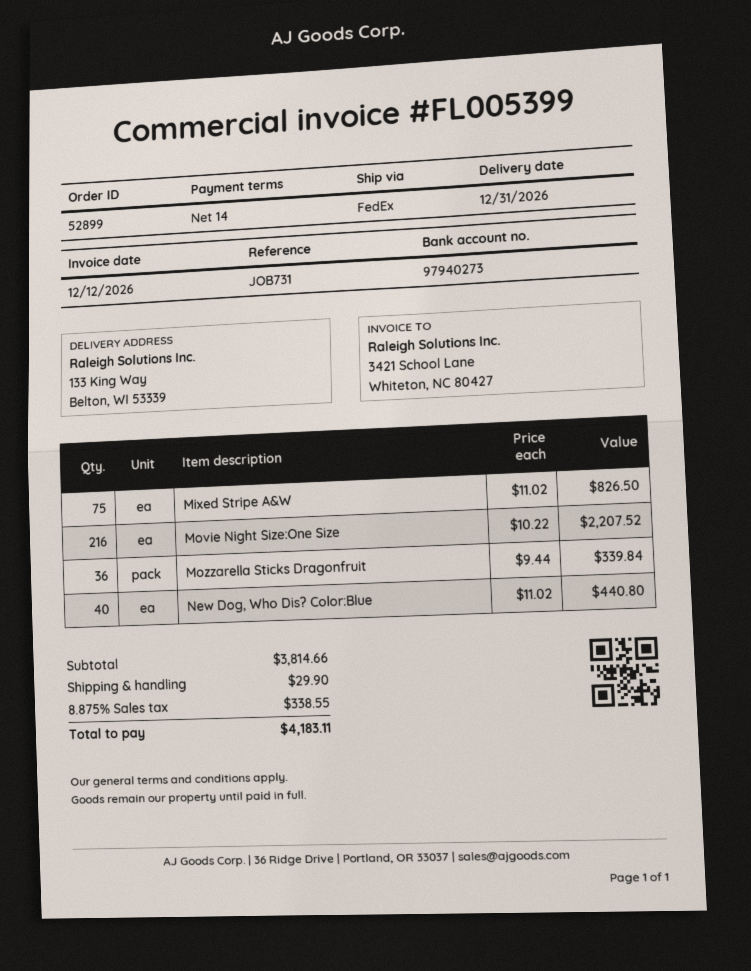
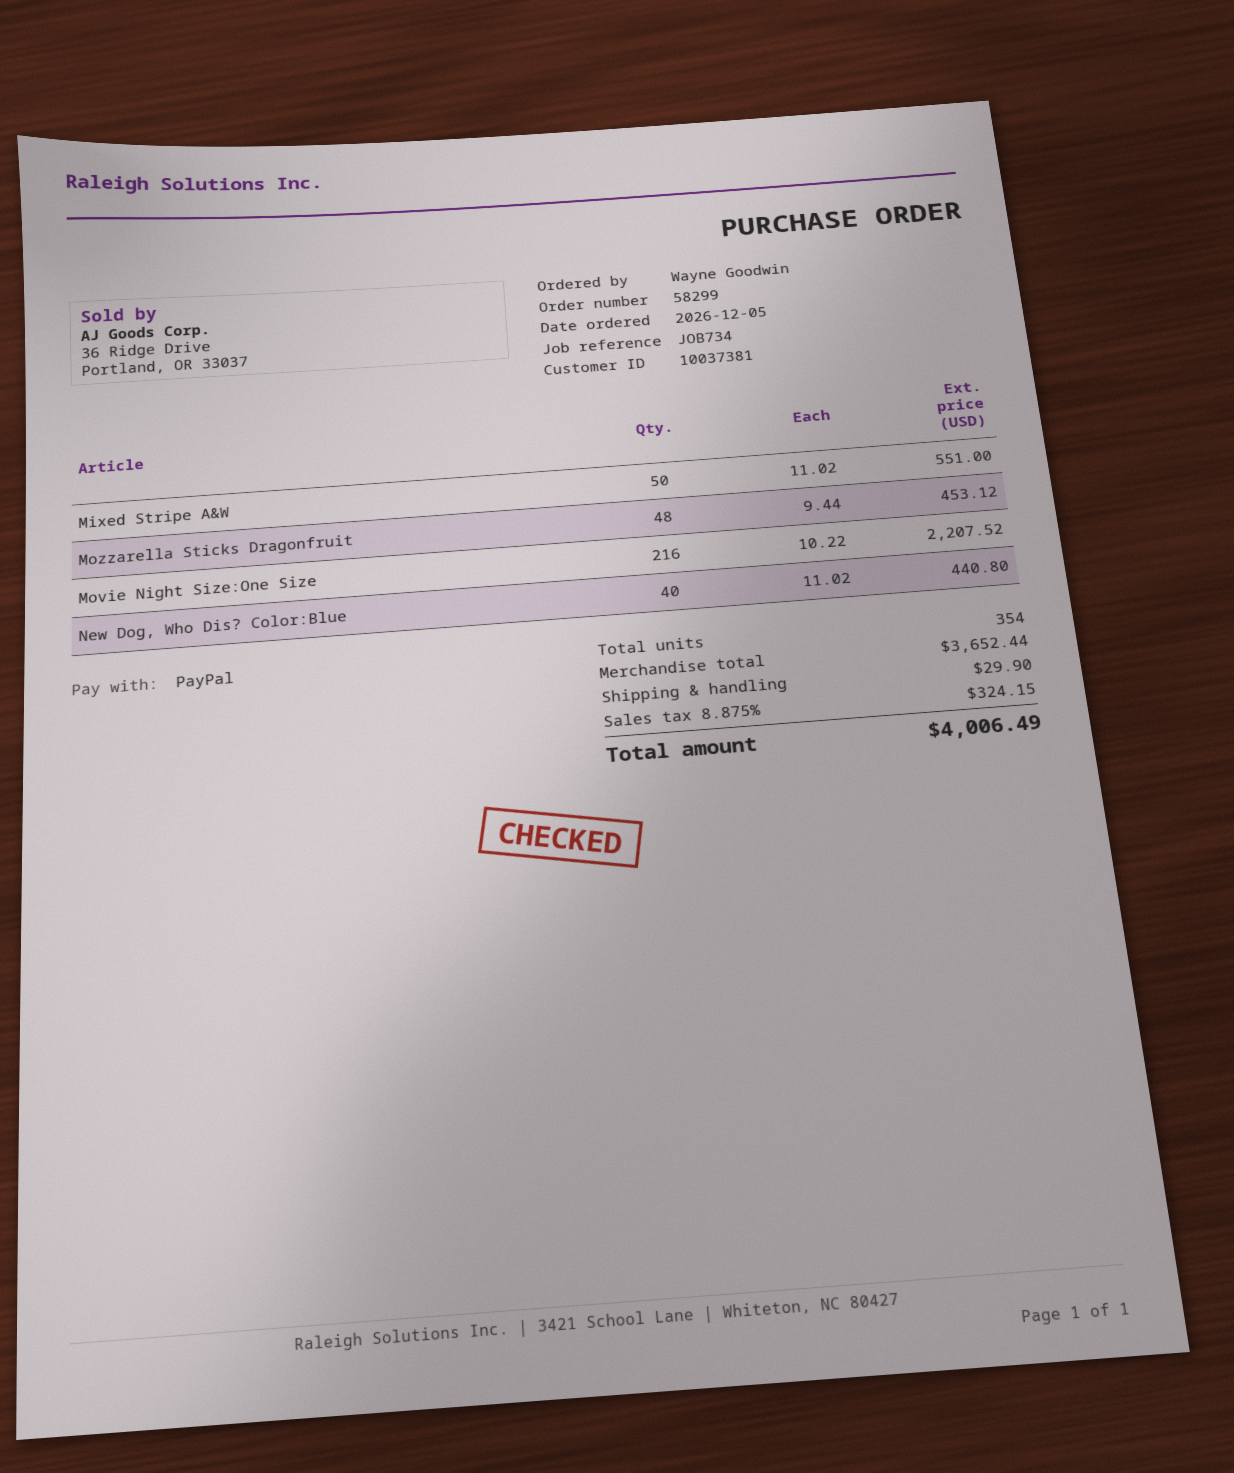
order number: 52899 -> 58299
reference: JOB731 -> JOB734
Mixed Stripe A&W: 75 x 11.02 = 826.50 -> 50 x 11.02 = 551.00
Mozzarella Sticks Dragonfruit: 36 x 9.44 = 339.84 -> 48 x 9.44 = 453.12
subtotal: 3814.66 -> 3652.44
tax: 8.875% = 338.55 -> 8.875% = 324.15
total: 4183.11 -> 4006.49

